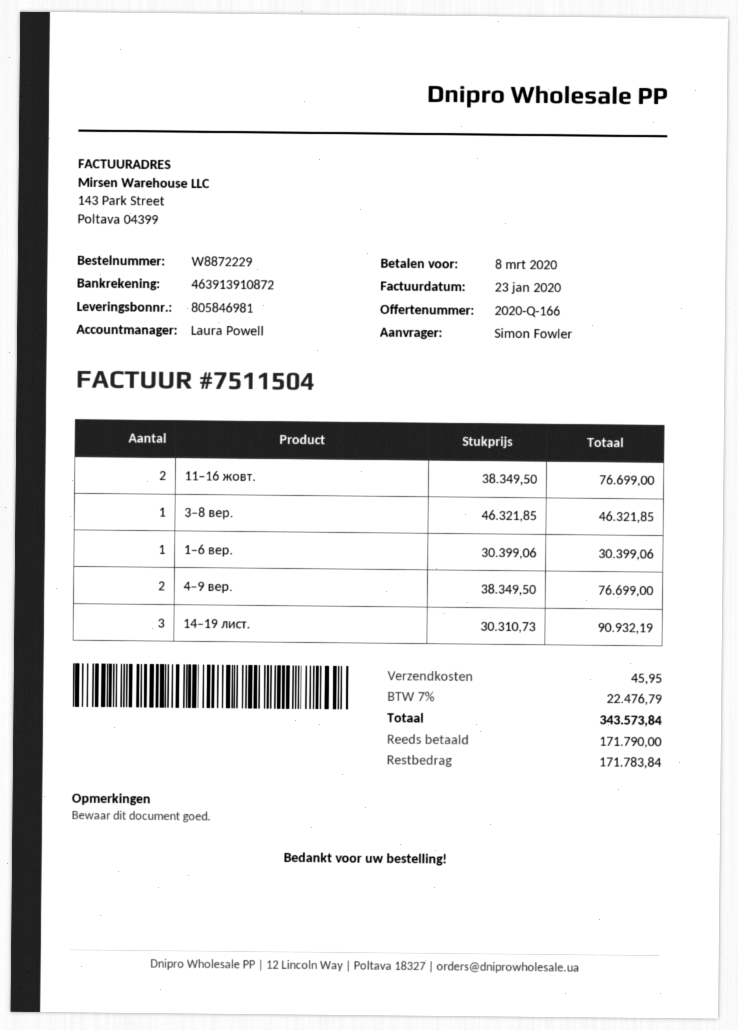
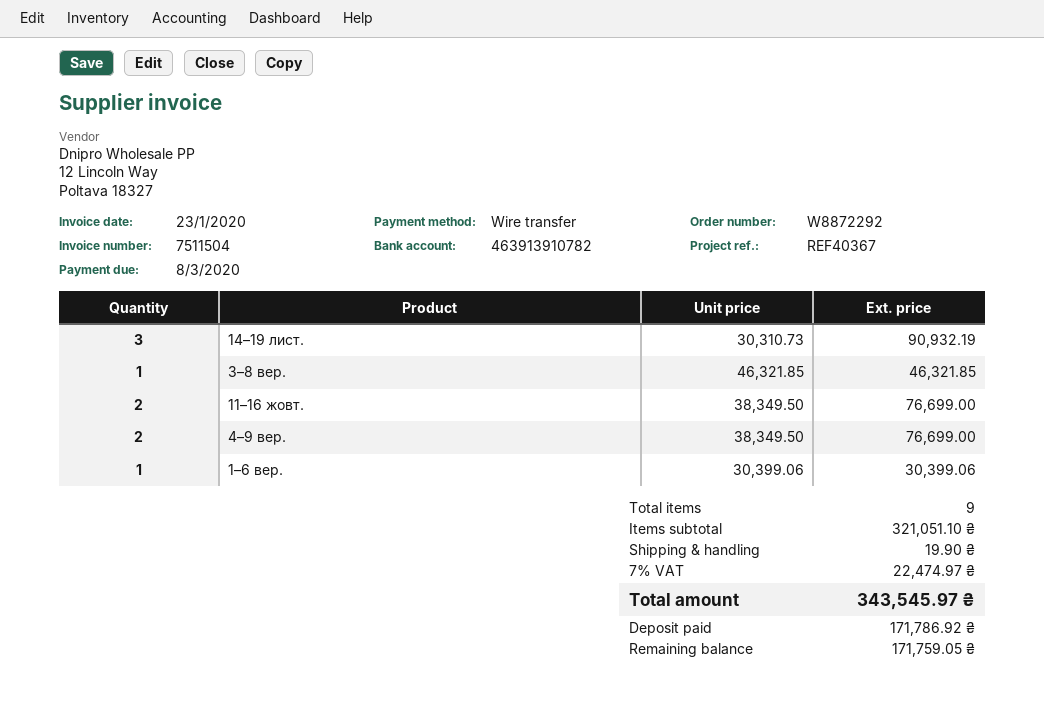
order number: W8872229 -> W8872292
bank account: 463913910872 -> 463913910782
shipping: 45.95 -> 19.90
tax: 7% = 22476.79 -> 7% = 22474.97
total: 343573.84 -> 343545.97
deposit: 171790.00 -> 171786.92
balance: 171783.84 -> 171759.05

